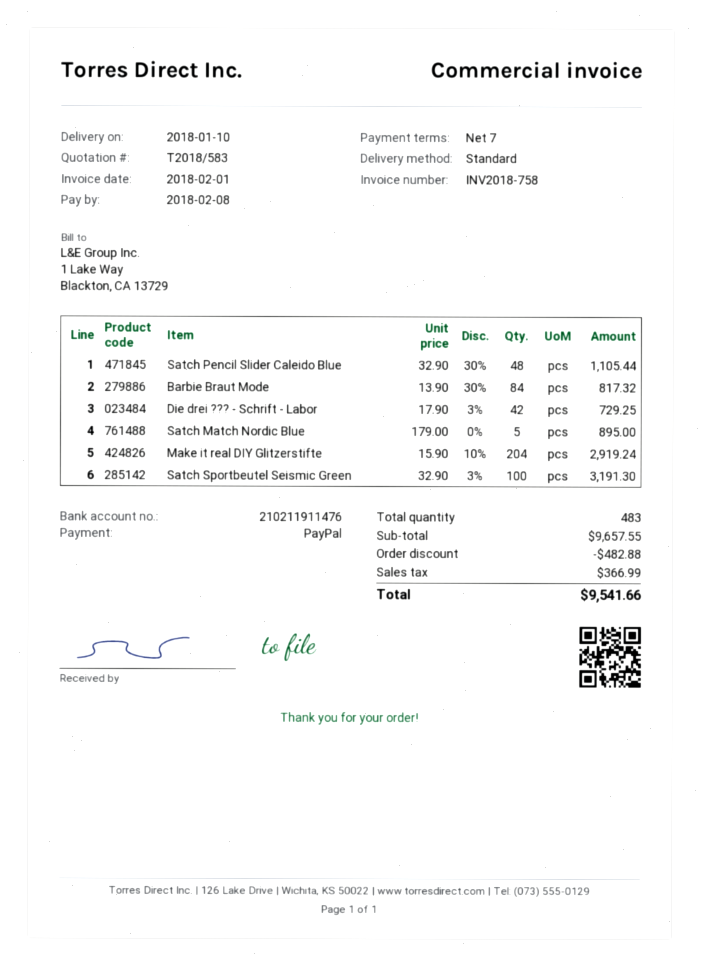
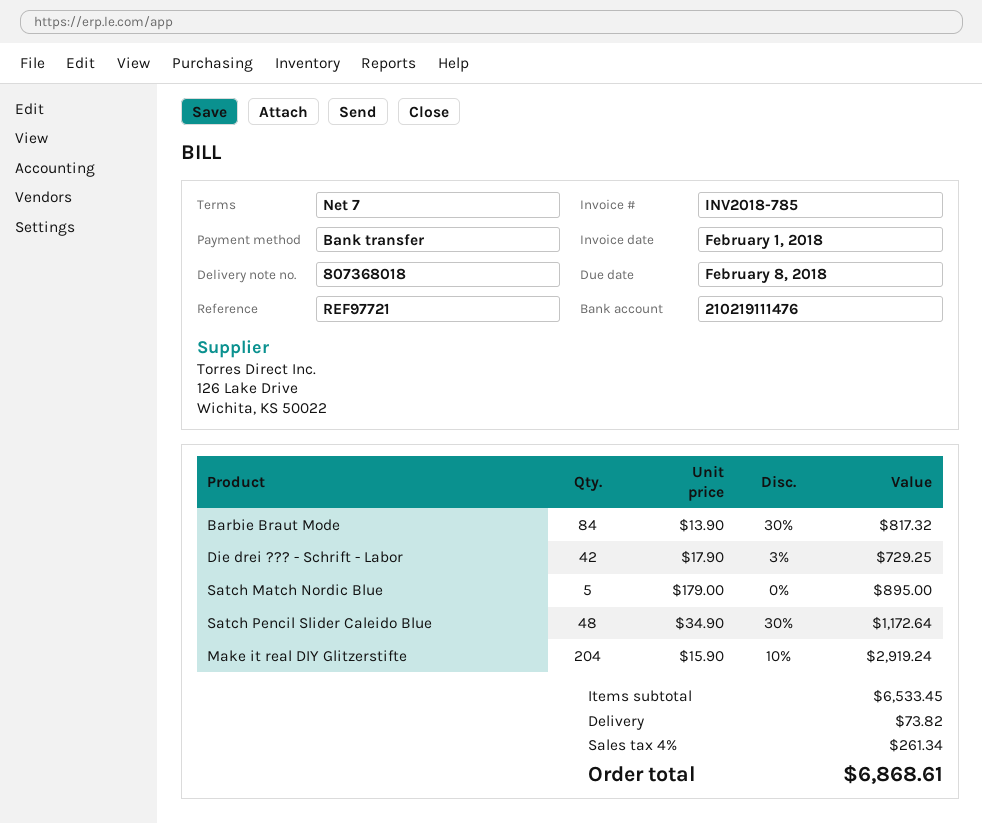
invoice number: INV2018-758 -> INV2018-785
payment method: PayPal -> bank transfer
bank account: 210211911476 -> 210219111476
Satch Pencil Slider Caleido Blue: 48 x 32.90 - 30% = 1105.44 -> 48 x 34.90 - 30% = 1172.64
Satch Sportbeutel Seismic Green: 100 x 32.90 - 3% = 3191.30 -> none
subtotal: 9657.55 -> 6533.45
discount: 482.88 -> none
shipping: none -> 73.82
tax: 366.99 -> 261.34
total: 9541.66 -> 6868.61

